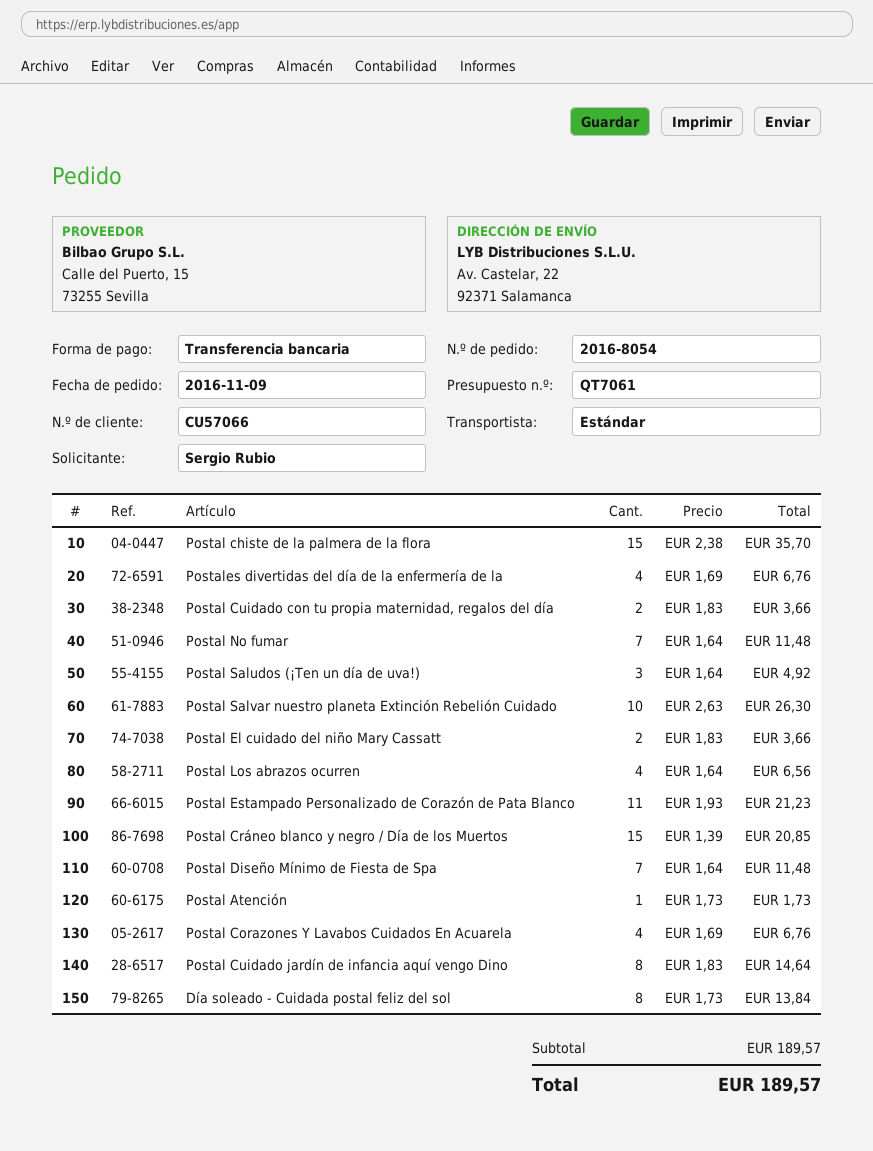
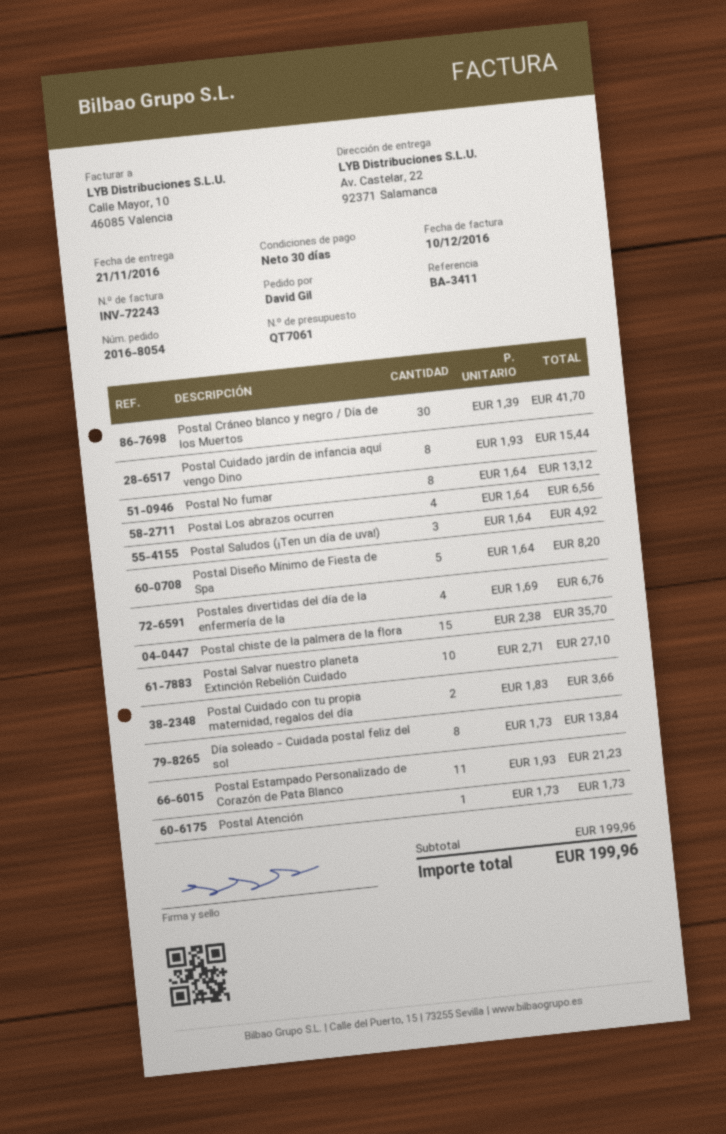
ordered by: Sergio Rubio -> David Gil
Postal No fumar: 7 x 1.64 = 11.48 -> 8 x 1.64 = 13.12
Postal Salvar nuestro planeta Extinción Rebelión Cuidado: 10 x 2.63 = 26.30 -> 10 x 2.71 = 27.10
Postal El cuidado del niño Mary Cassatt: 2 x 1.83 = 3.66 -> none
Postal Cráneo blanco y negro / Día de los Muertos: 15 x 1.39 = 20.85 -> 30 x 1.39 = 41.70
Postal Diseño Mínimo de Fiesta de Spa: 7 x 1.64 = 11.48 -> 5 x 1.64 = 8.20
Postal Corazones Y Lavabos Cuidados En Acuarela: 4 x 1.69 = 6.76 -> none
Postal Cuidado jardín de infancia aquí vengo Dino: 8 x 1.83 = 14.64 -> 8 x 1.93 = 15.44
subtotal: 189.57 -> 199.96
total: 189.57 -> 199.96

